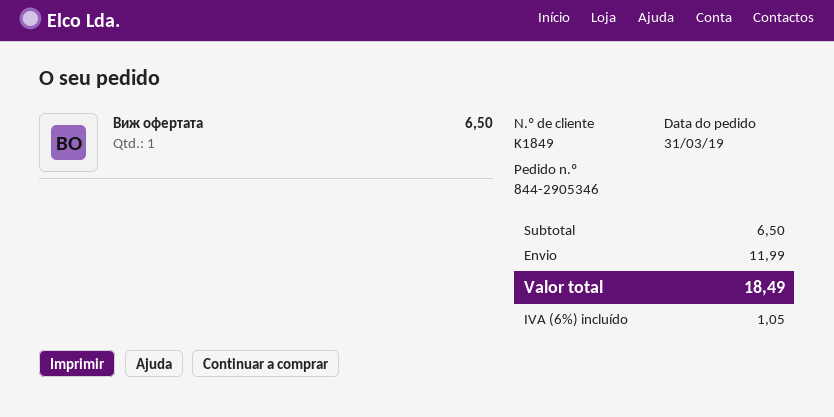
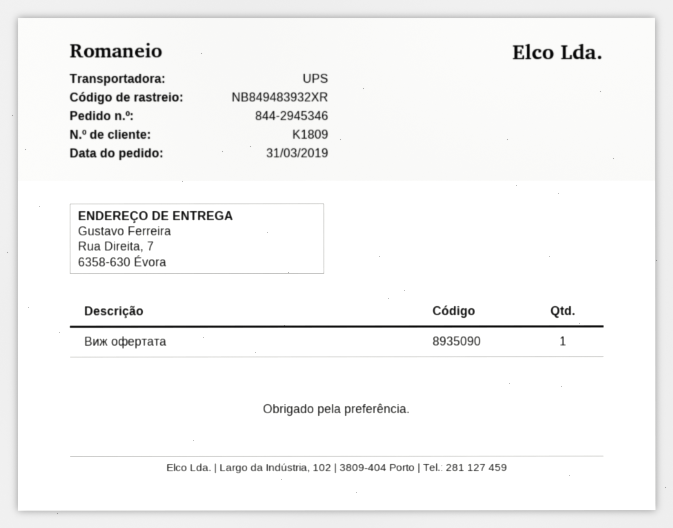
order number: 844-2905346 -> 844-2945346
customer number: K1849 -> K1809

